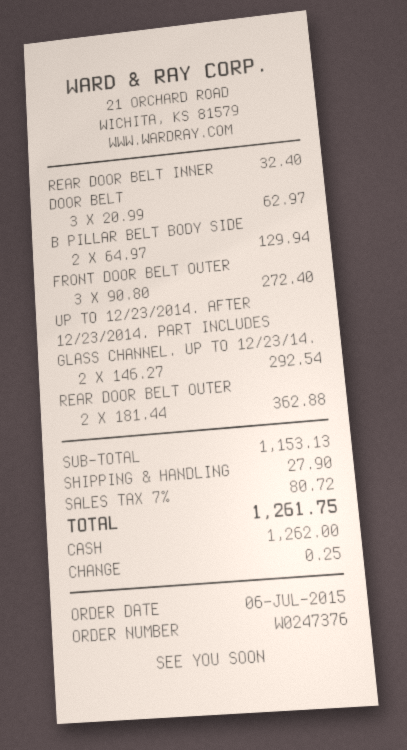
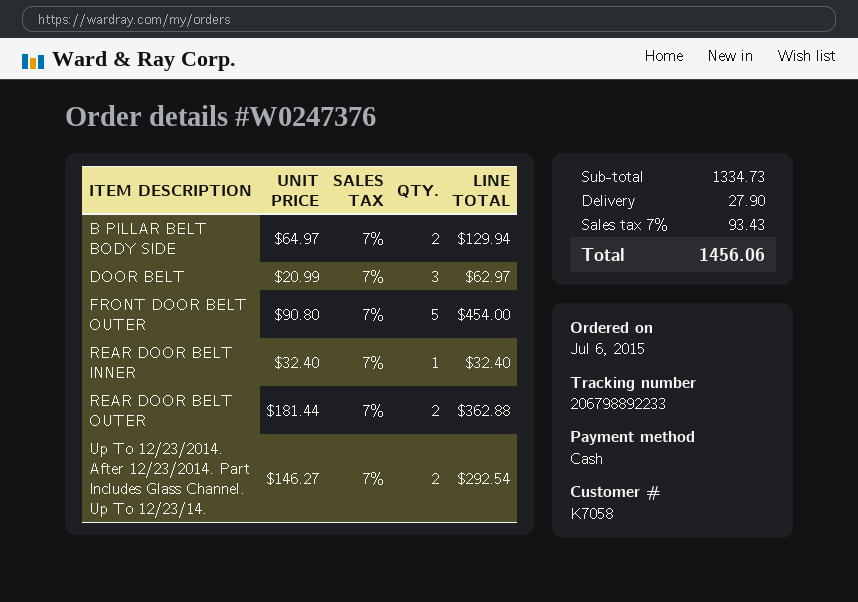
FRONT DOOR BELT OUTER: 3 x 90.80 = 272.40 -> 5 x 90.80 = 454.00
subtotal: 1153.13 -> 1334.73
tax: 7% = 80.72 -> 7% = 93.43
total: 1261.75 -> 1456.06

